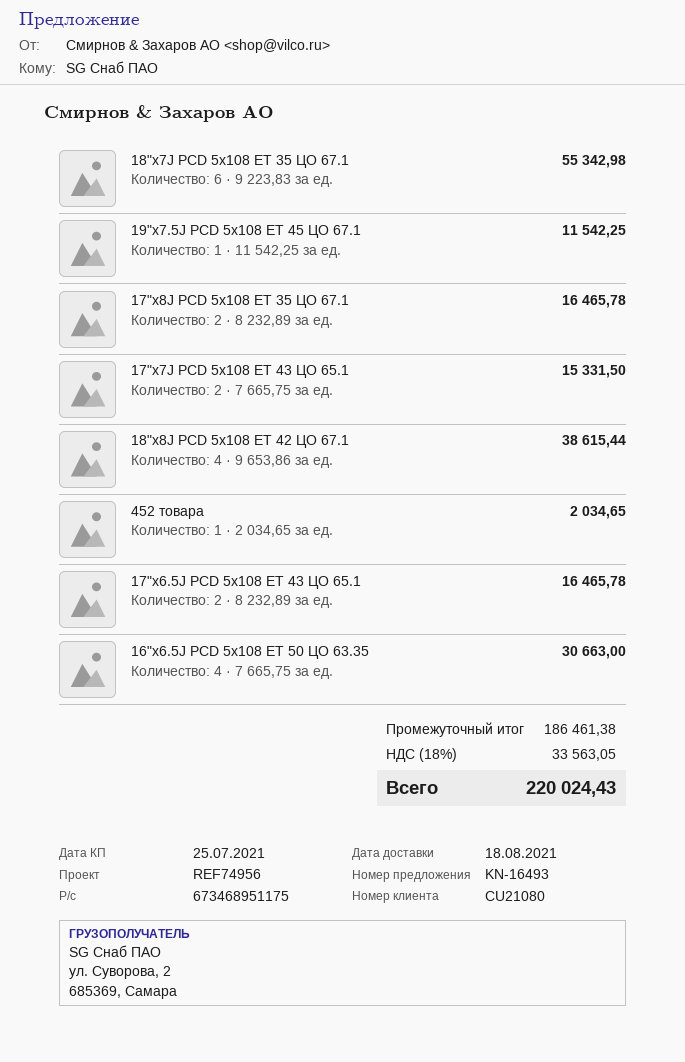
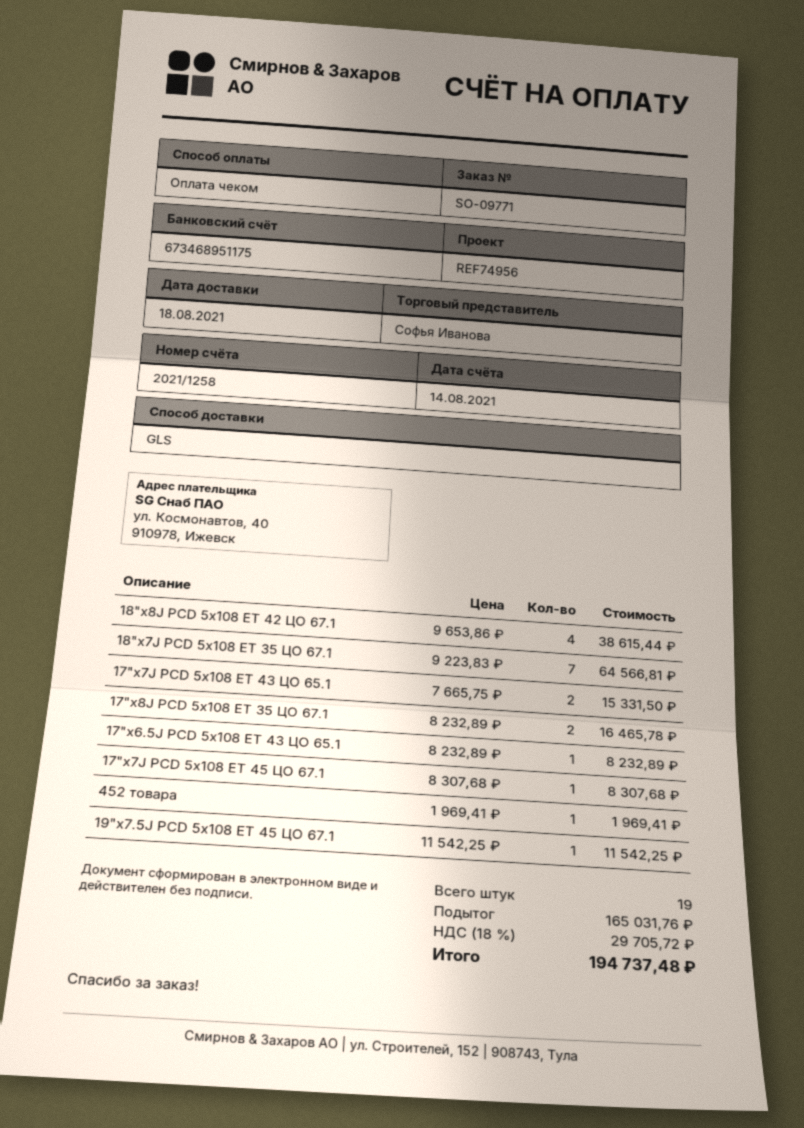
18"x7J PCD 5x108 ЕТ 35 ЦО 67.1: 6 x 9223.83 = 55342.98 -> 7 x 9223.83 = 64566.81
452 товара: 1 x 2034.65 = 2034.65 -> 1 x 1969.41 = 1969.41
17"x6.5J PCD 5x108 ЕТ 43 ЦО 65.1: 2 x 8232.89 = 16465.78 -> 1 x 8232.89 = 8232.89
16"x6.5J PCD 5x108 ЕТ 50 ЦО 63.35: 4 x 7665.75 = 30663.00 -> none
17"x7J PCD 5x108 ЕТ 45 ЦО 67.1: none -> 1 x 8307.68 = 8307.68
subtotal: 186461.38 -> 165031.76
tax: 18% = 33563.05 -> 18% = 29705.72
total: 220024.43 -> 194737.48

